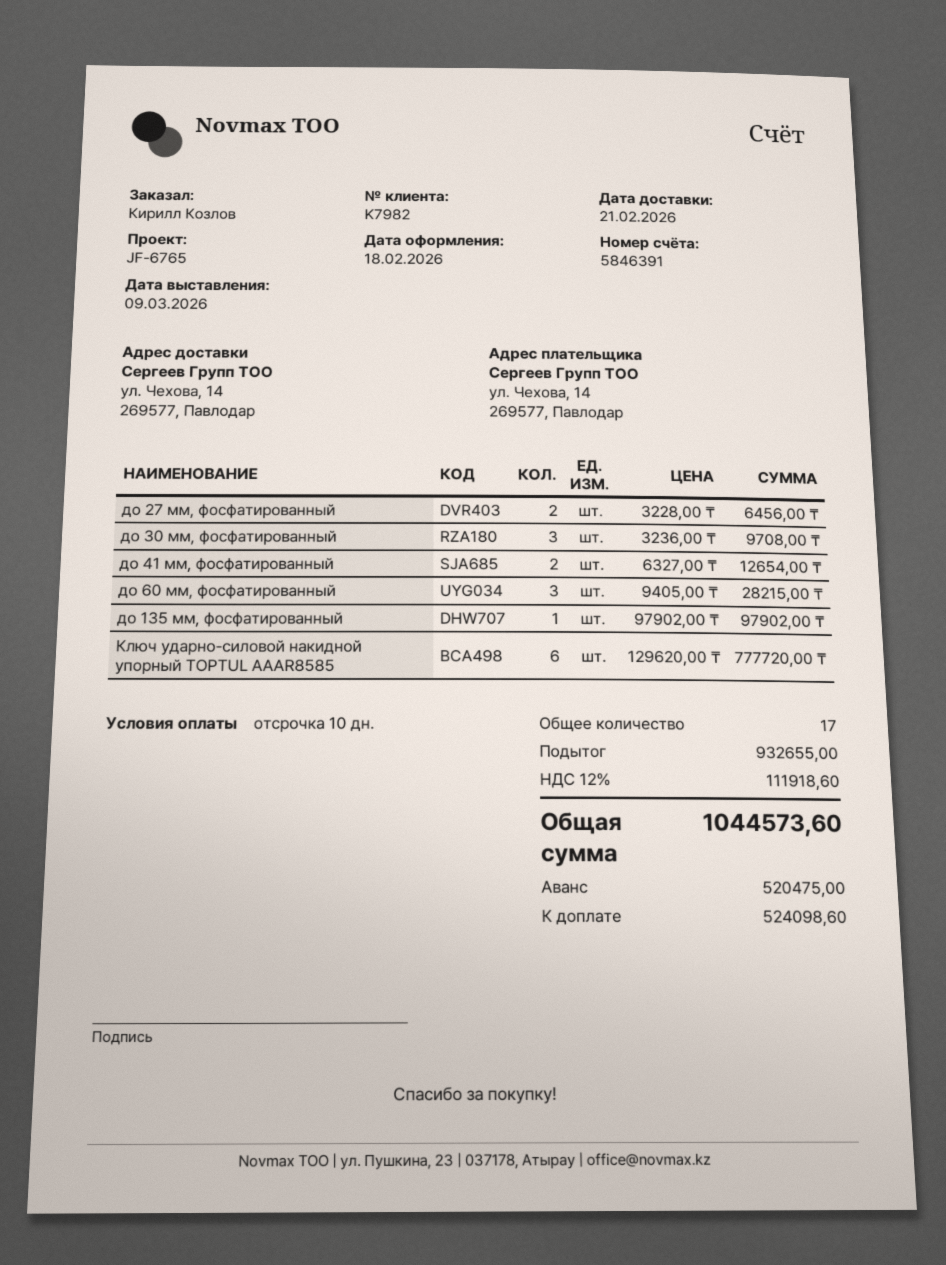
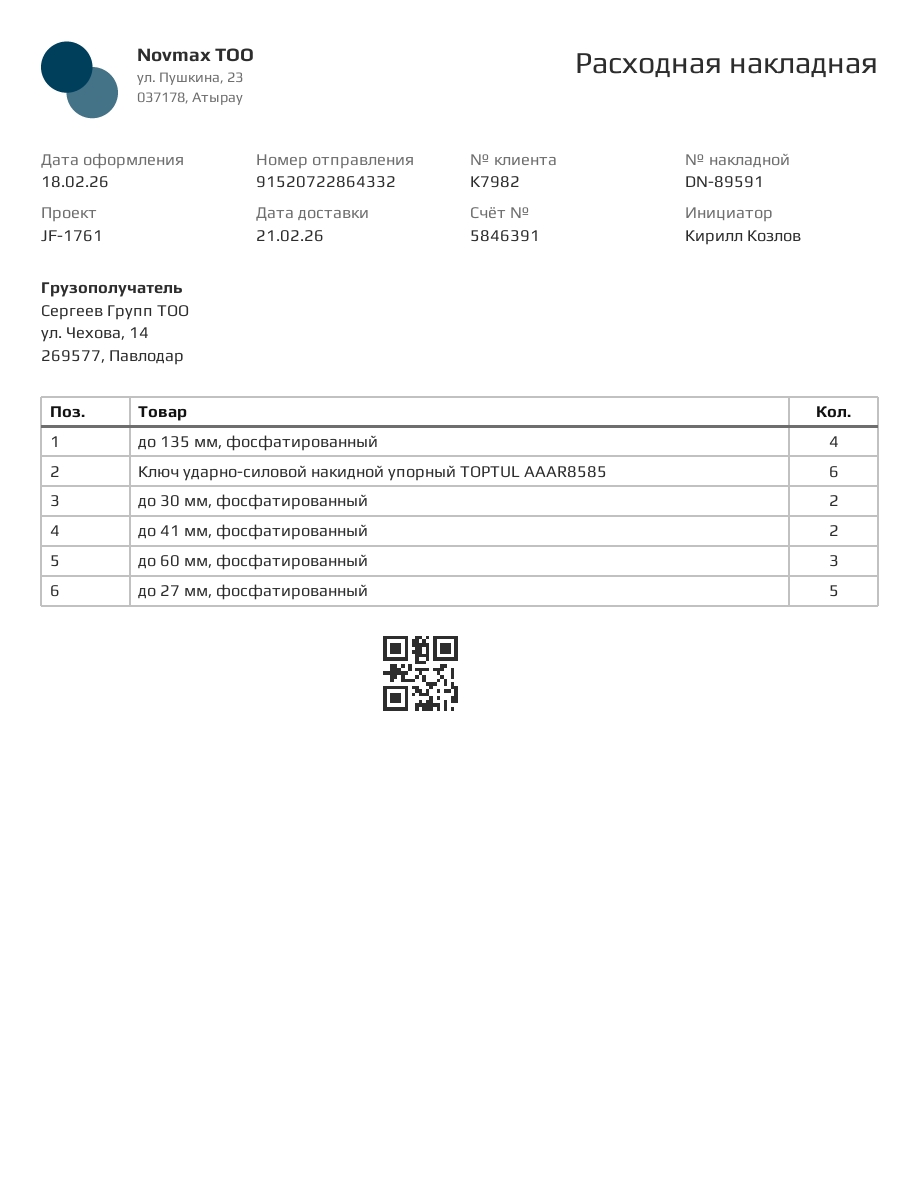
reference: JF-6765 -> JF-1761
до 27 мм, фосфатированный: 2 -> 5
до 30 мм, фосфатированный: 3 -> 2
до 135 мм, фосфатированный: 1 -> 4

